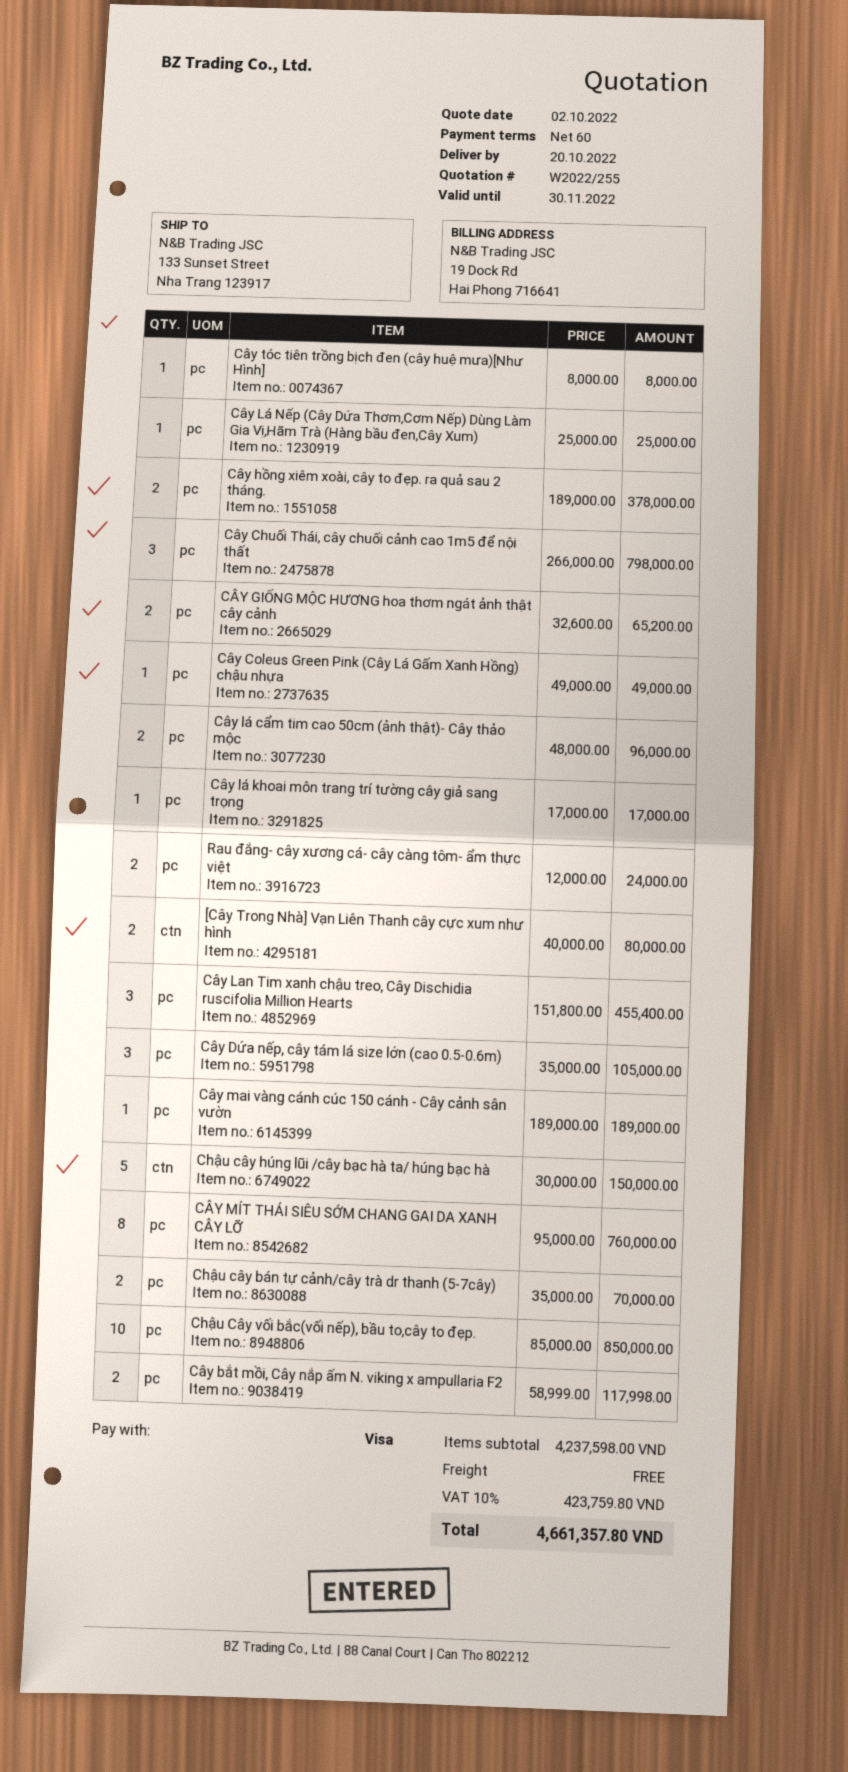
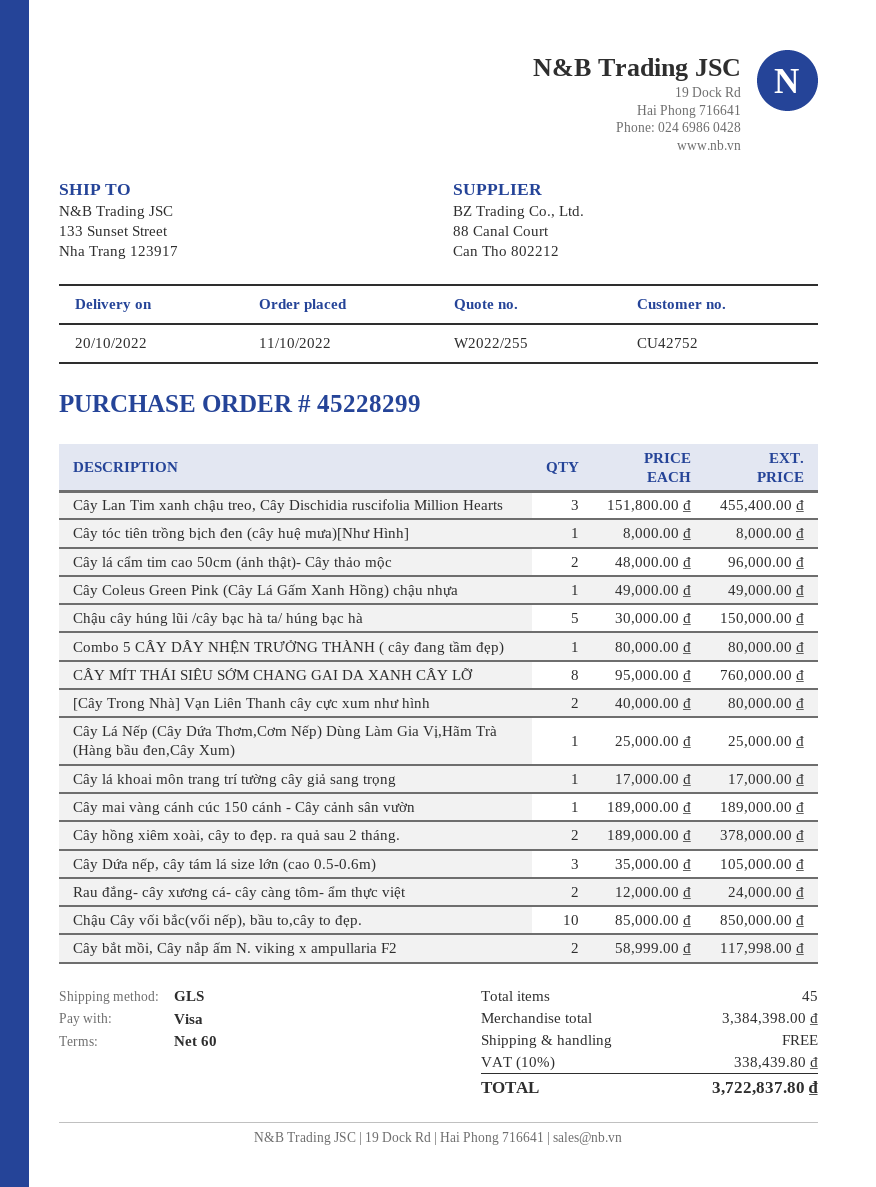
Cây Chuối Thái, cây chuối cảnh cao 1m5 để nội thất: 3 x 266000.00 = 798000.00 -> none
CÂY GIỐNG MỘC HƯƠNG hoa thơm ngát ảnh thật cây cảnh: 2 x 32600.00 = 65200.00 -> none
Chậu cây bán tự cảnh/cây trà dr thanh (5-7cây): 2 x 35000.00 = 70000.00 -> none
Combo 5 CÂY DÂY NHỆN TRƯỞNG THÀNH ( cây đang tầm đẹp): none -> 1 x 80000.00 = 80000.00
subtotal: 4237598.00 -> 3384398.00
tax: 10% = 423759.80 -> 10% = 338439.80
total: 4661357.80 -> 3722837.80

